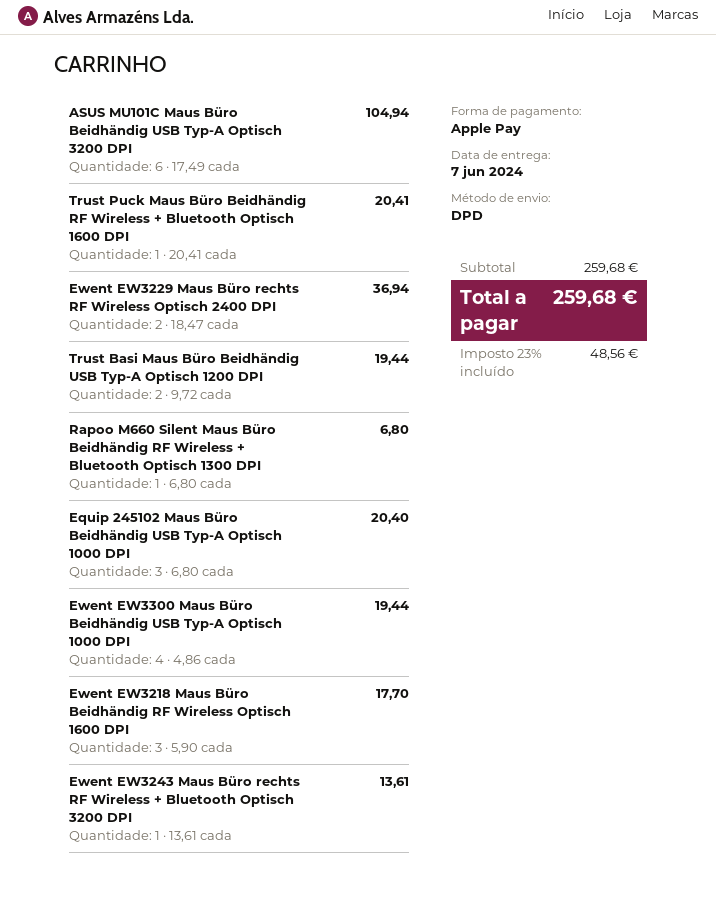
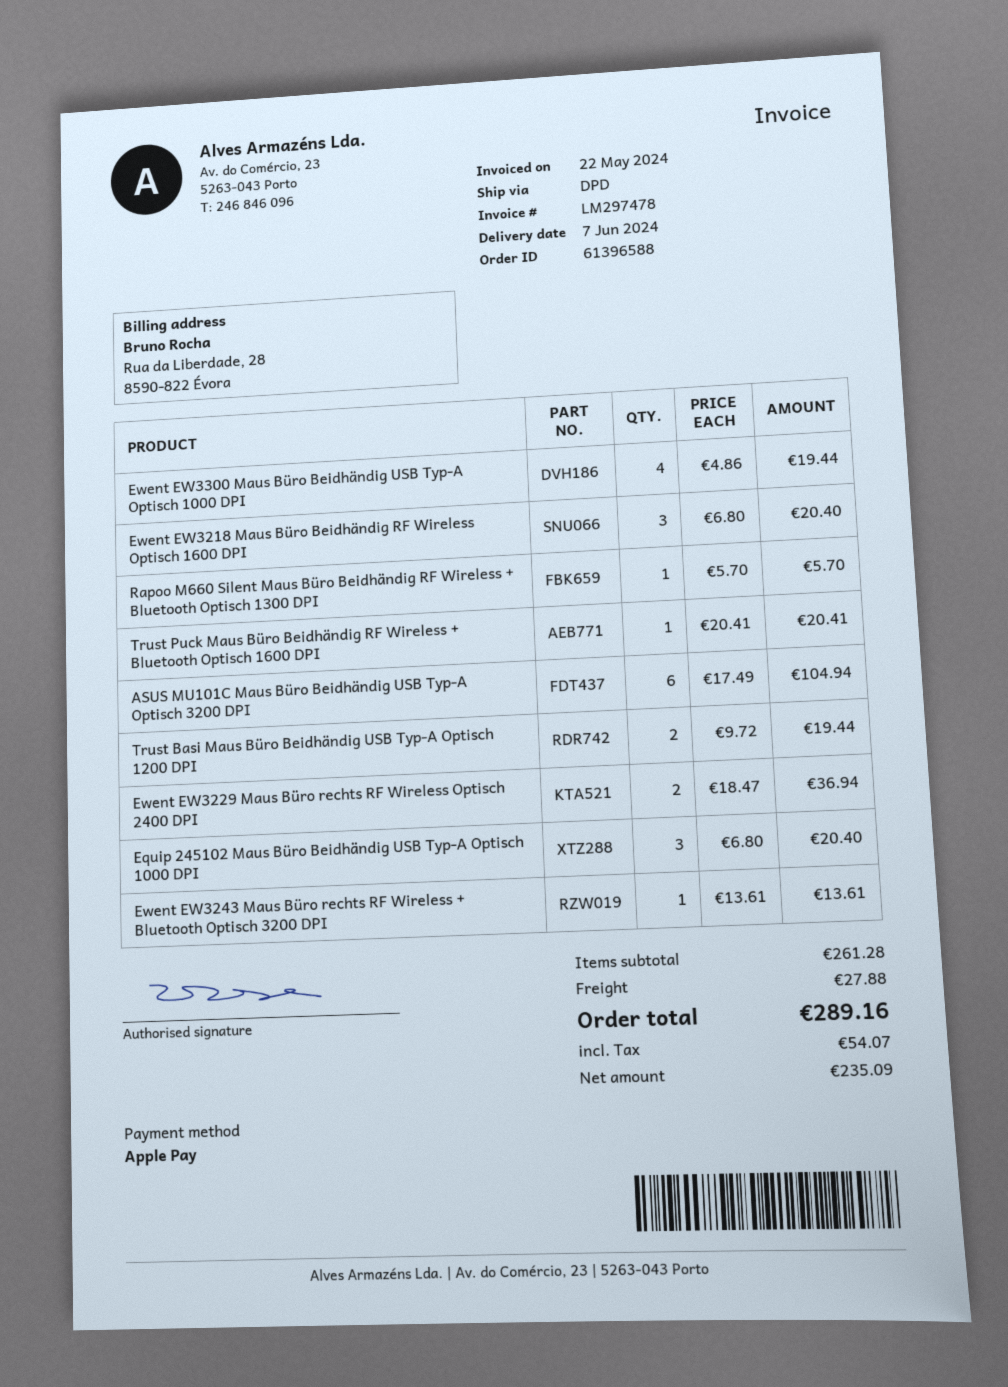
Rapoo M660 Silent Maus Büro Beidhändig RF Wireless + Bluetooth Optisch 1300 DPI: 1 x 6.80 = 6.80 -> 1 x 5.70 = 5.70
Ewent EW3218 Maus Büro Beidhändig RF Wireless Optisch 1600 DPI: 3 x 5.90 = 17.70 -> 3 x 6.80 = 20.40
subtotal: 259.68 -> 261.28
shipping: none -> 27.88
tax: 48.56 -> 54.07
total: 259.68 -> 289.16

